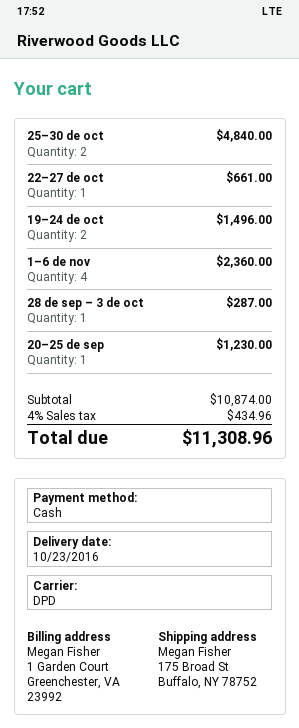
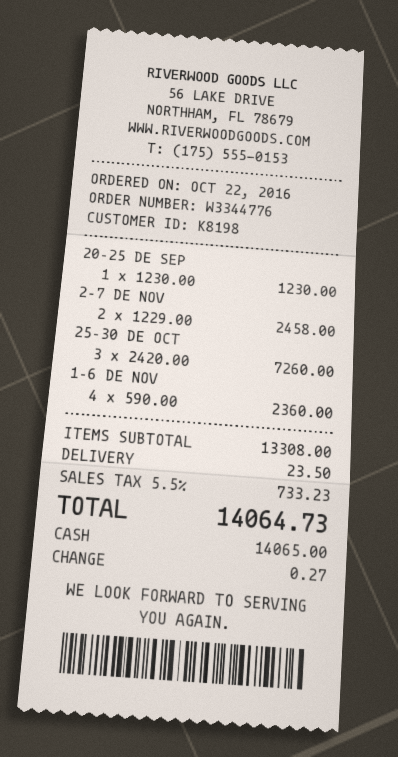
25–30 de oct: 2 for 4840.00 -> 3 for 7260.00
22–27 de oct: 1 for 661.00 -> none
19–24 de oct: 2 for 1496.00 -> none
28 de sep – 3 de oct: 1 for 287.00 -> none
2–7 DE NOV: none -> 2 for 2458.00
subtotal: 10874.00 -> 13308.00
shipping: none -> 23.50
tax: 4% = 434.96 -> 5.5% = 733.23
total: 11308.96 -> 14064.73

